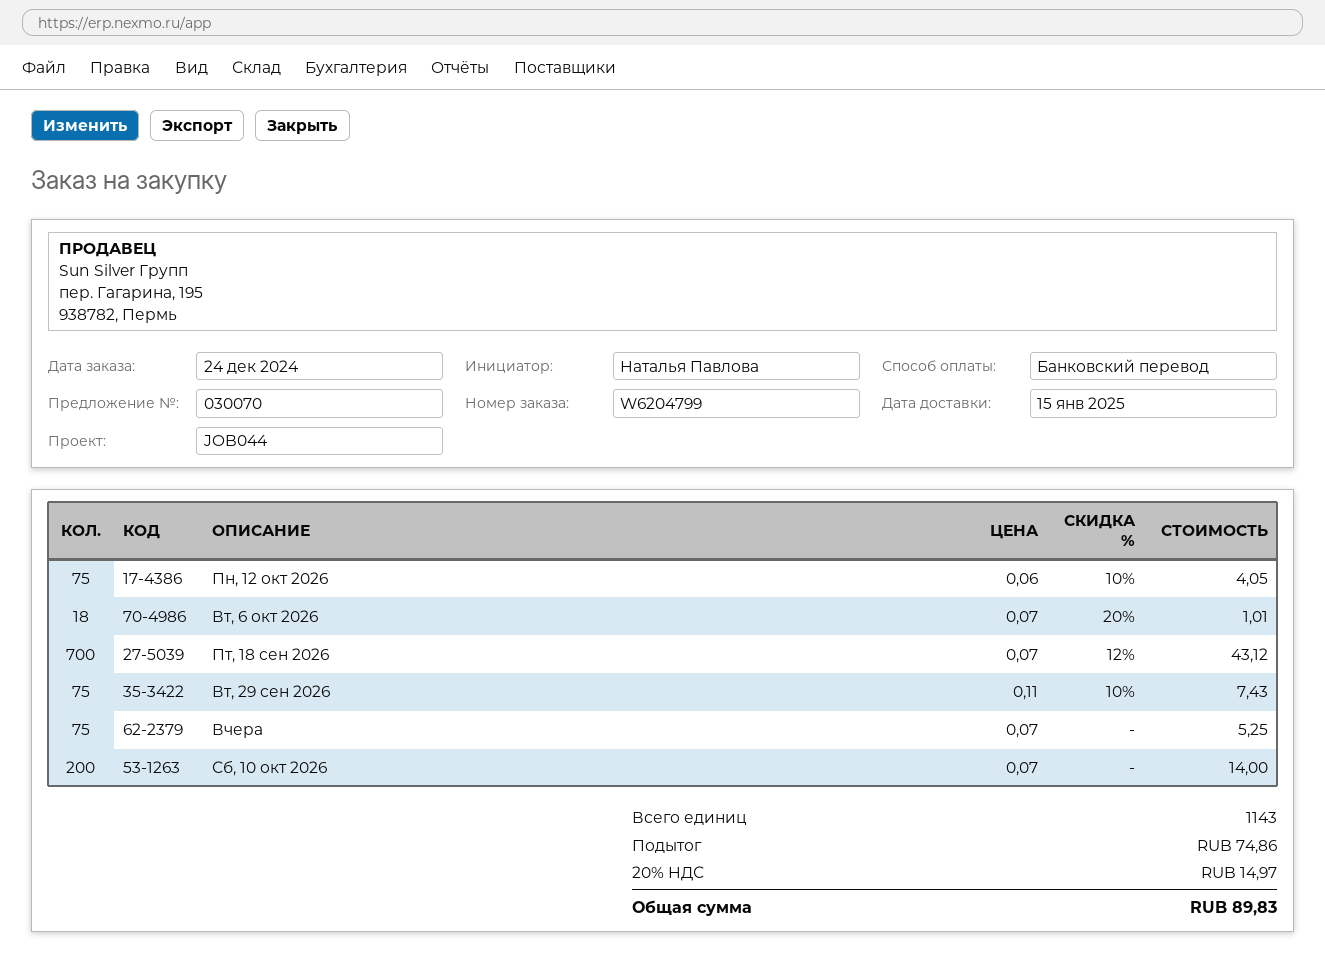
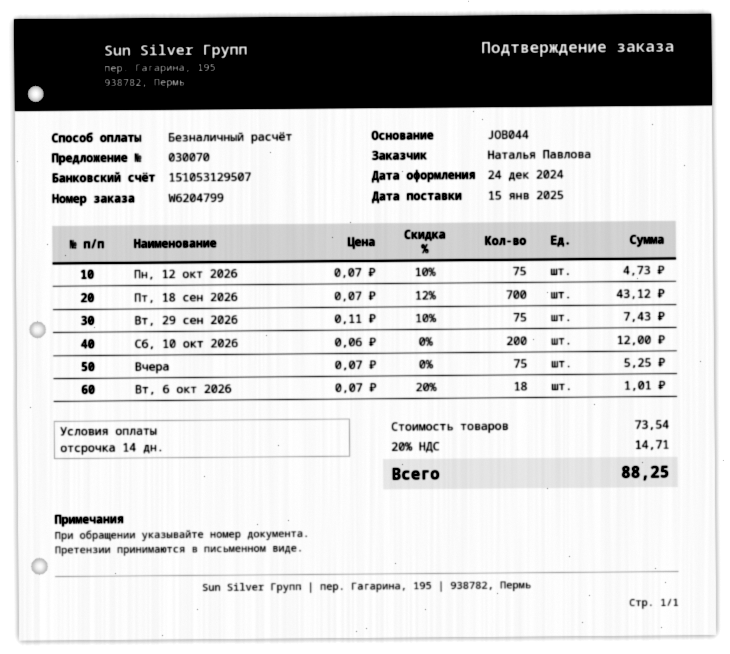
Пн, 12 окт 2026: 75 x 0.06 - 10% = 4.05 -> 75 x 0.07 - 10% = 4.73
Сб, 10 окт 2026: 200 x 0.07 = 14.00 -> 200 x 0.06 = 12.00
subtotal: 74.86 -> 73.54
tax: 20% = 14.97 -> 20% = 14.71
total: 89.83 -> 88.25

